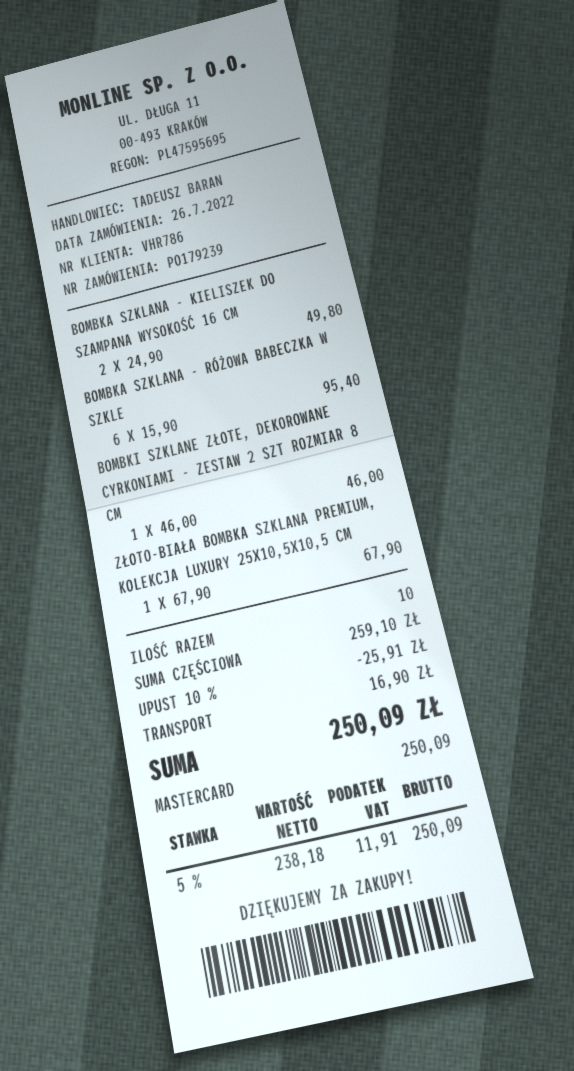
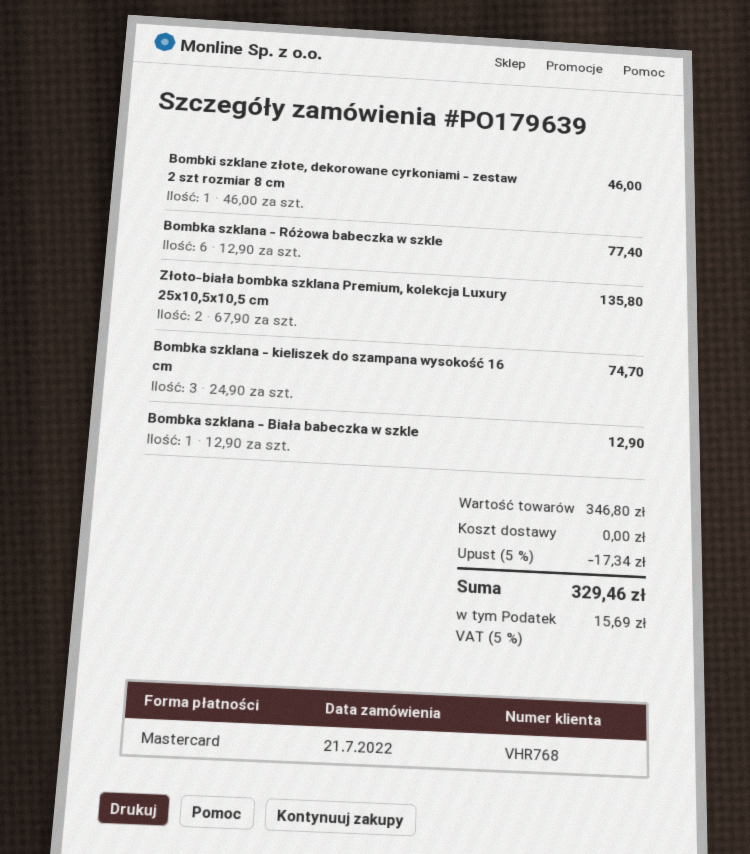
order number: PO179239 -> PO179639
order date: 2022-07-26 -> 2022-07-21
customer number: VHR786 -> VHR768
BOMBKA SZKLANA - KIELISZEK DO SZAMPANA WYSOKOŚĆ 16 CM: 2 x 24.90 = 49.80 -> 3 x 24.90 = 74.70
BOMBKA SZKLANA - RÓŻOWA BABECZKA W SZKLE: 6 x 15.90 = 95.40 -> 6 x 12.90 = 77.40
ZŁOTO-BIAŁA BOMBKA SZKLANA PREMIUM, KOLEKCJA LUXURY 25X10,5X10,5 CM: 1 x 67.90 = 67.90 -> 2 x 67.90 = 135.80
Bombka szklana - Biała babeczka w szkle: none -> 1 x 12.90 = 12.90
subtotal: 259.10 -> 346.80
discount: 10% = 25.91 -> 5% = 17.34
shipping: 16.90 -> 0.00
tax: 5% = 11.91 -> 5% = 15.69
total: 250.09 -> 329.46

